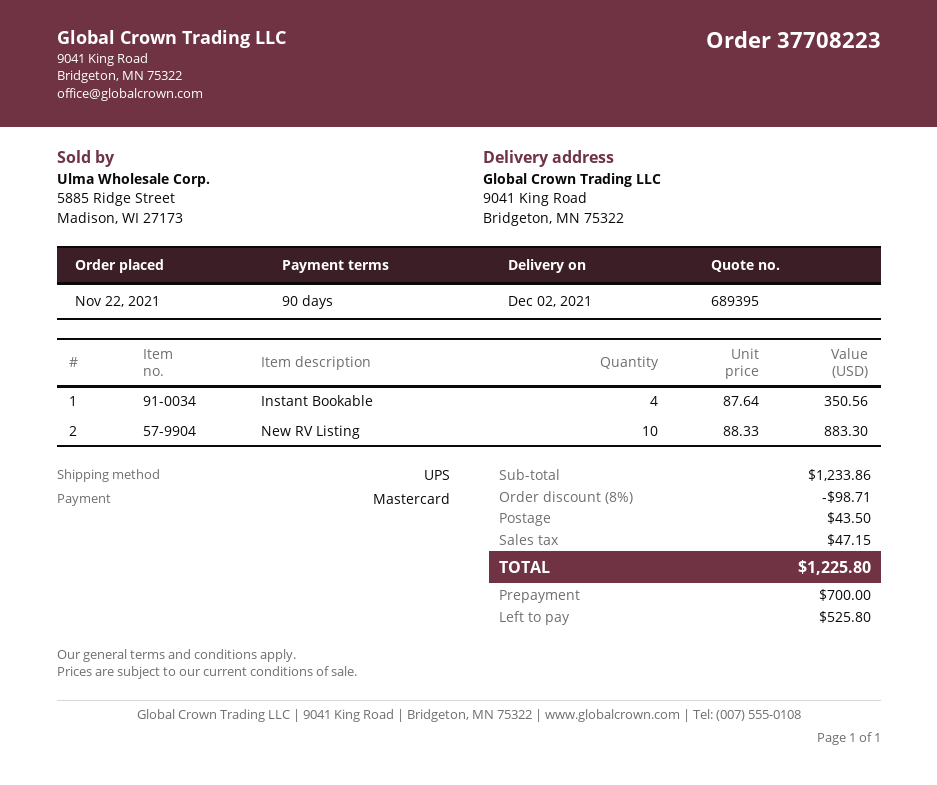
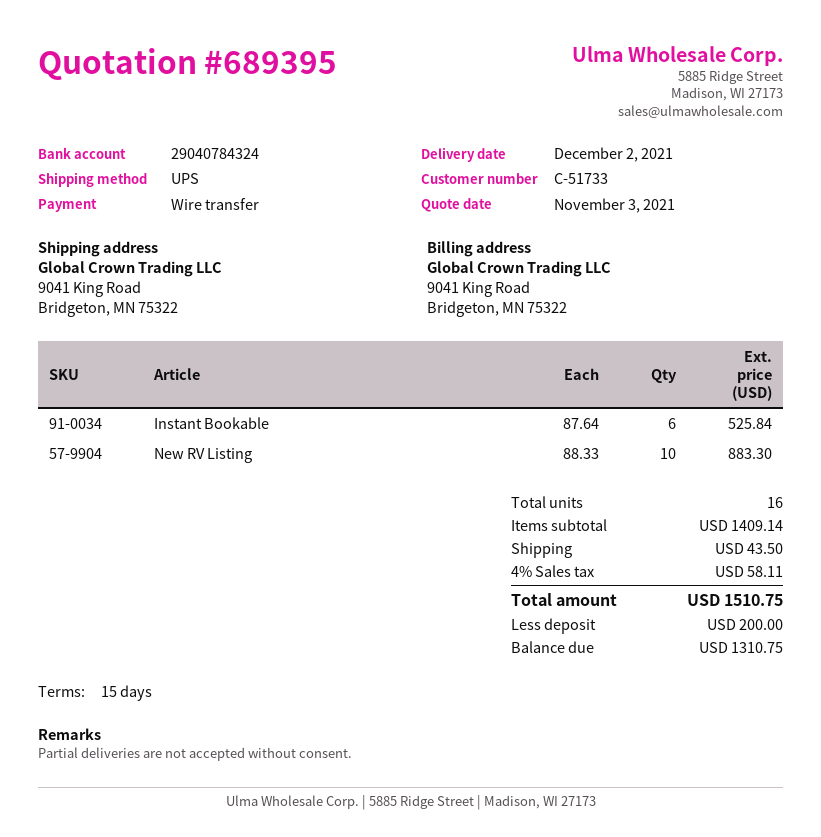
payment terms: 90 days -> 15 days
payment method: Mastercard -> bank transfer
Instant Bookable: 4 x 87.64 = 350.56 -> 6 x 87.64 = 525.84
subtotal: 1233.86 -> 1409.14
discount: 8% = 98.71 -> none
tax: 47.15 -> 58.11
total: 1225.80 -> 1510.75
deposit: 700.00 -> 200.00
balance: 525.80 -> 1310.75

